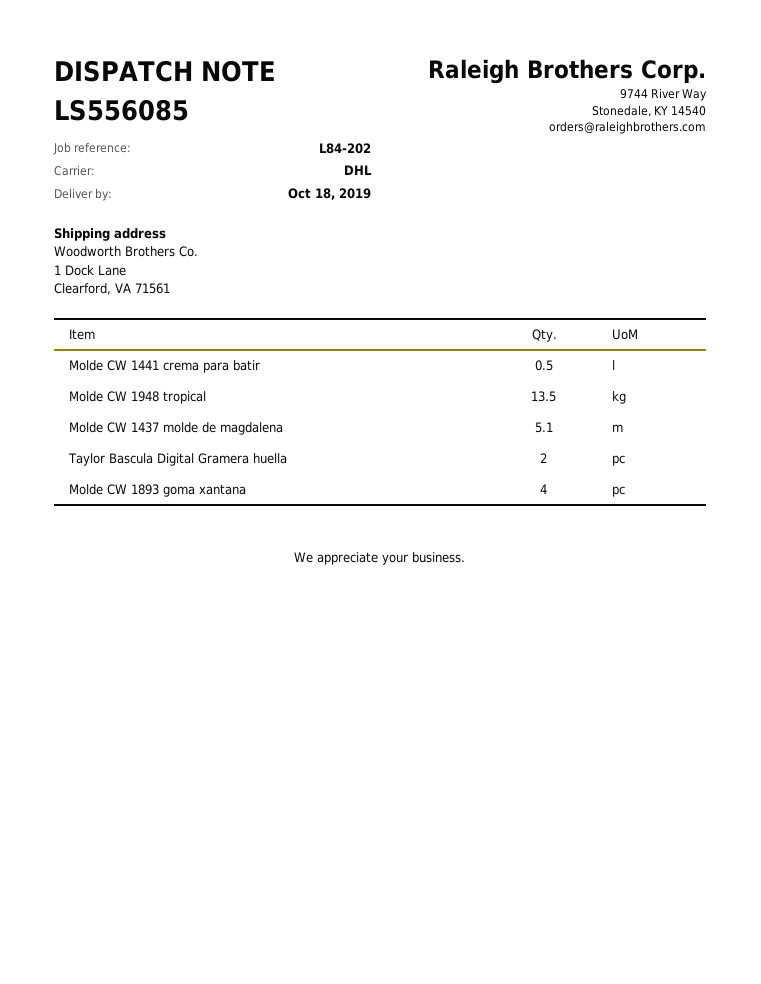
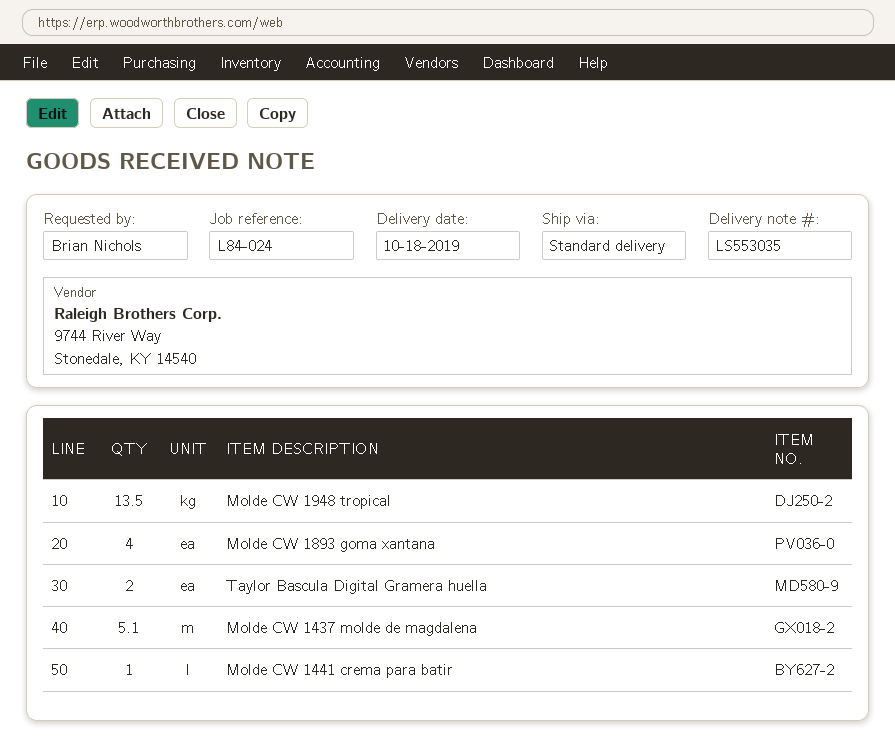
delivery note number: LS556085 -> LS553035
reference: L84-202 -> L84-024
shipping method: DHL -> standard
Molde CW 1441 crema para batir: 0.5 -> 1

